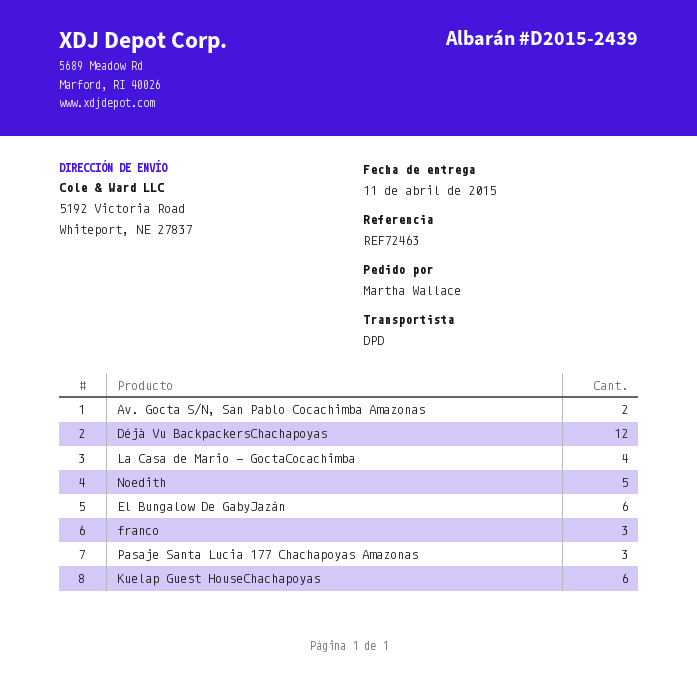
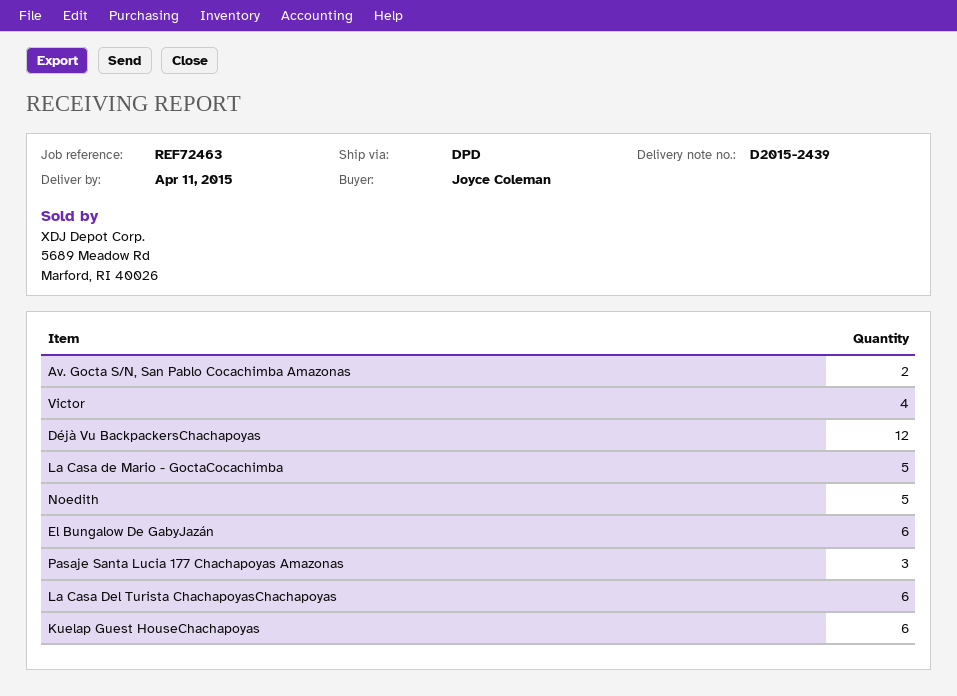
ordered by: Martha Wallace -> Joyce Coleman
La Casa de Mario - GoctaCocachimba: 4 -> 5
franco: 3 -> none
Victor: none -> 4
La Casa Del Turista ChachapoyasChachapoyas: none -> 6

